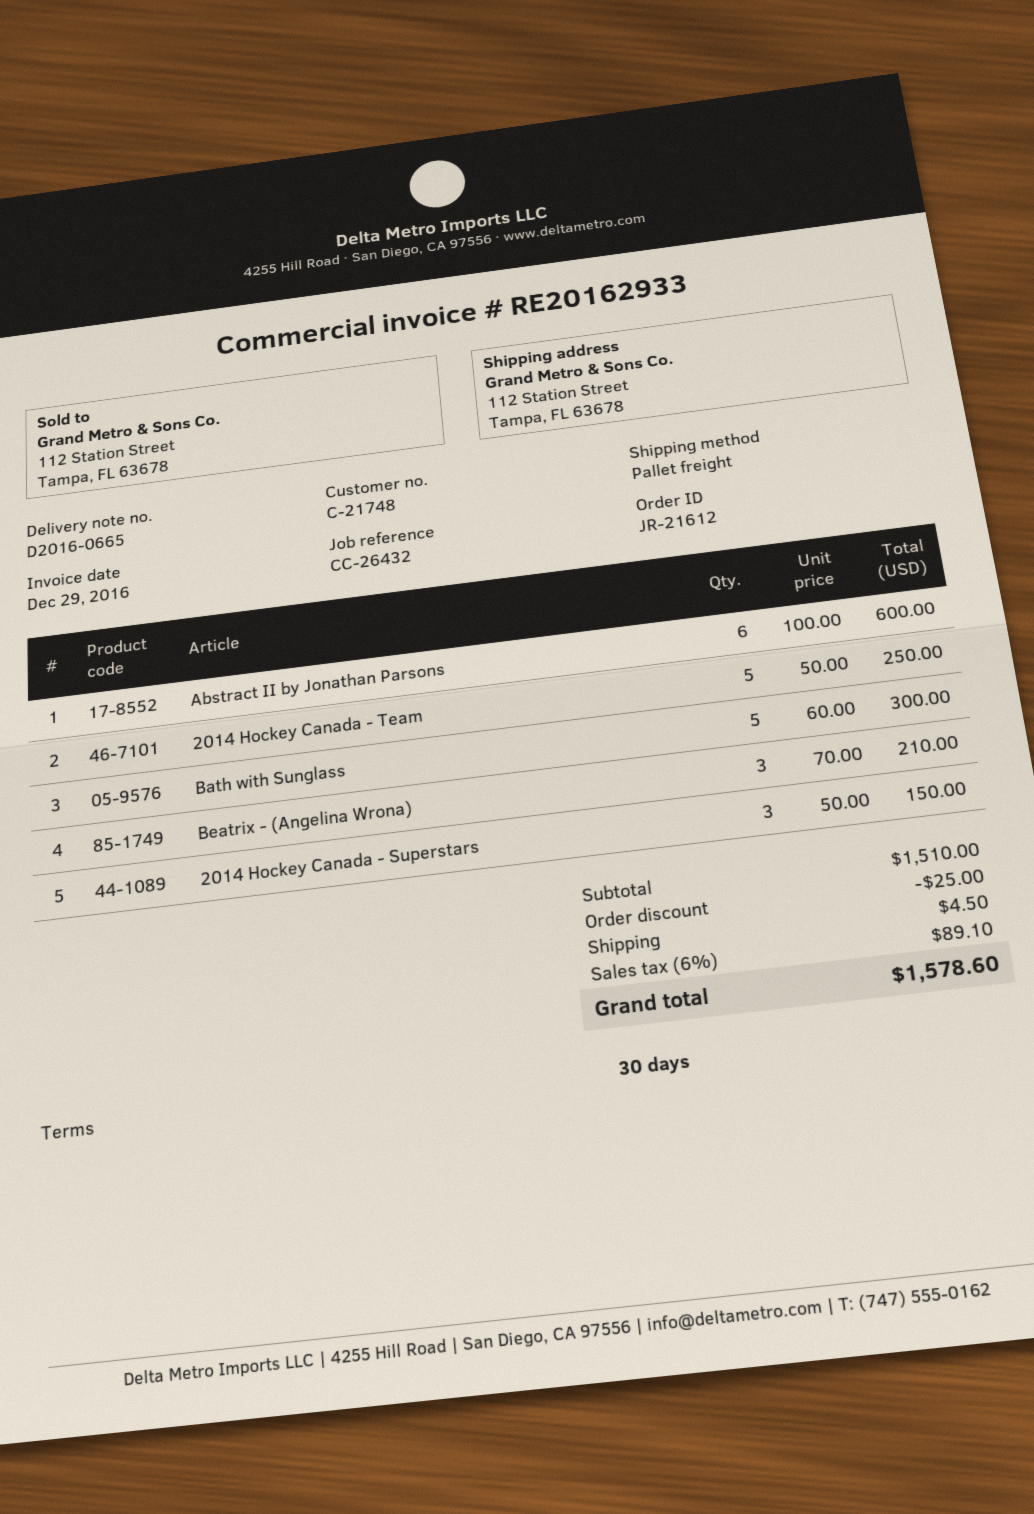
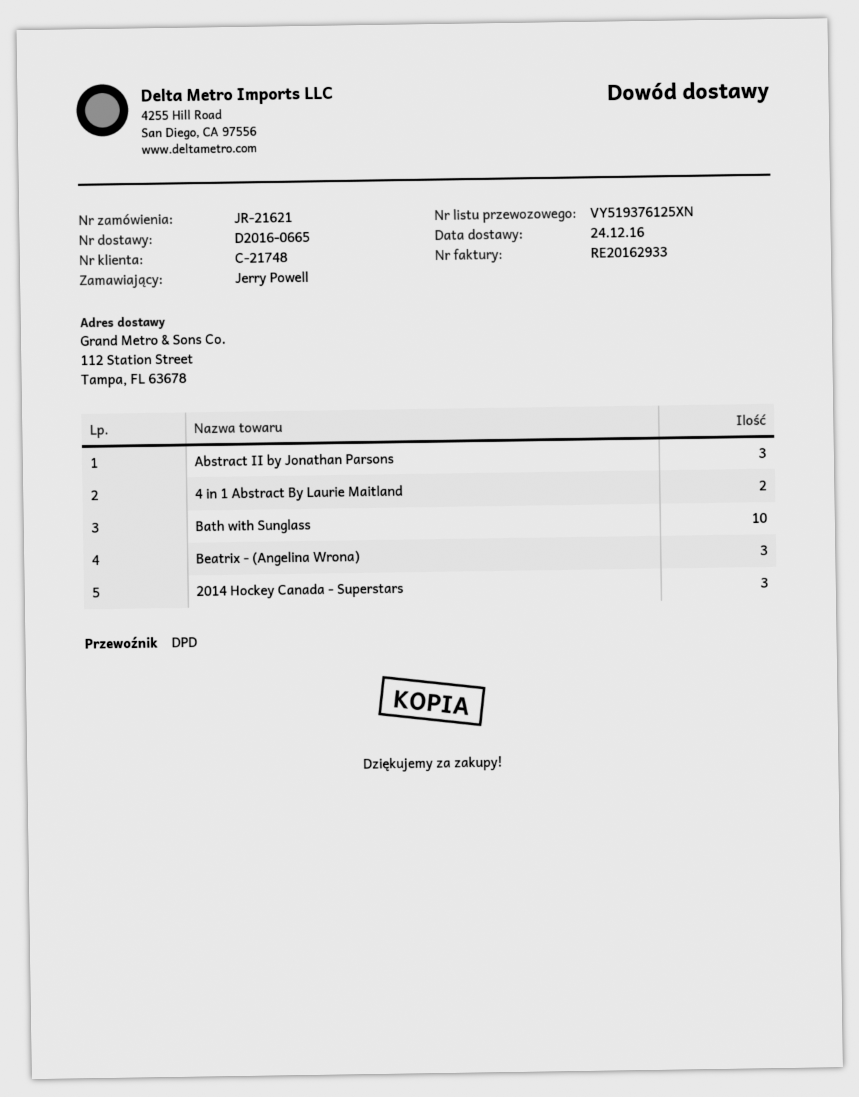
order number: JR-21612 -> JR-21621
shipping method: pallet freight -> DPD
Abstract II by Jonathan Parsons: 6 -> 3
2014 Hockey Canada - Team: 5 -> none
Bath with Sunglass: 5 -> 10
4 in 1 Abstract By Laurie Maitland: none -> 2

